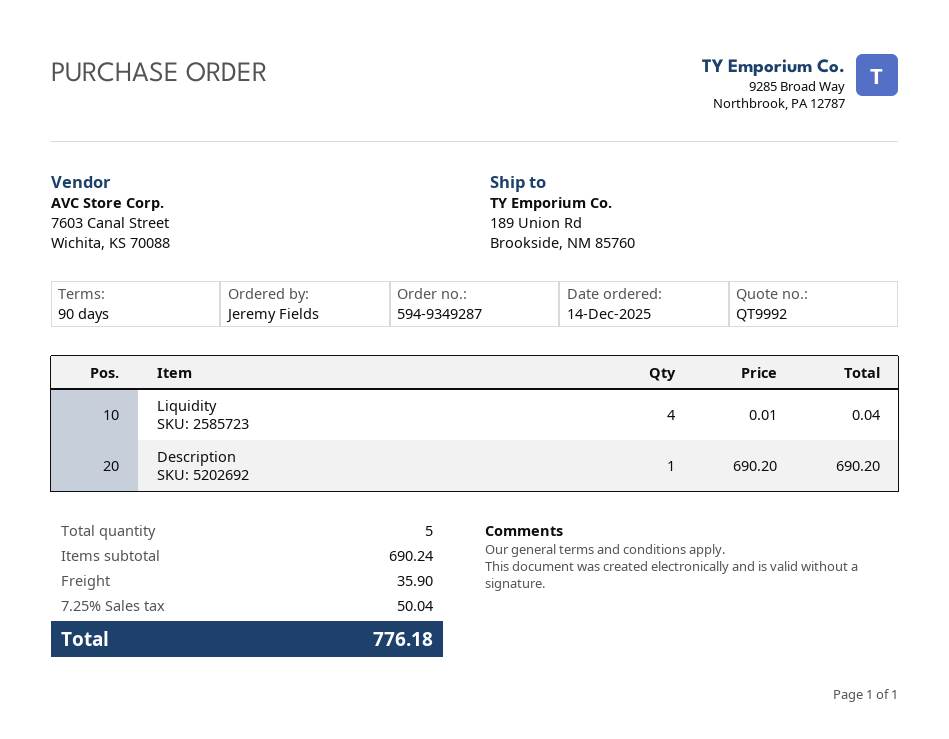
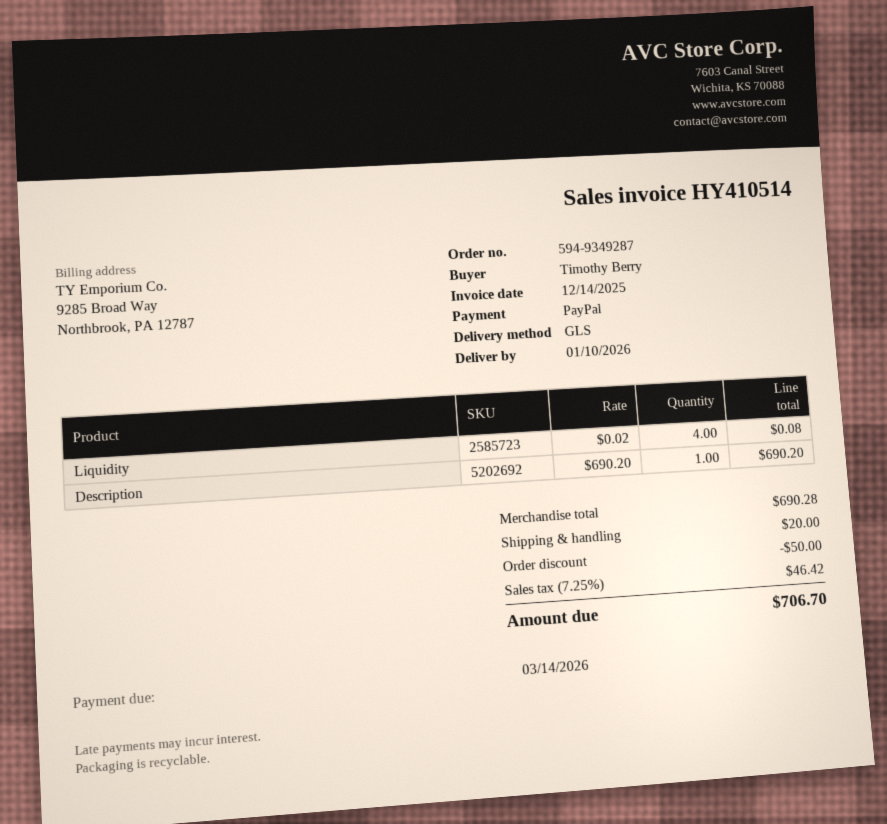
ordered by: Jeremy Fields -> Timothy Berry
Liquidity: 4 x 0.01 = 0.04 -> 4 x 0.02 = 0.08
subtotal: 690.24 -> 690.28
discount: none -> 50.00
shipping: 35.90 -> 20.00
tax: 7.25% = 50.04 -> 7.25% = 46.42
total: 776.18 -> 706.70

